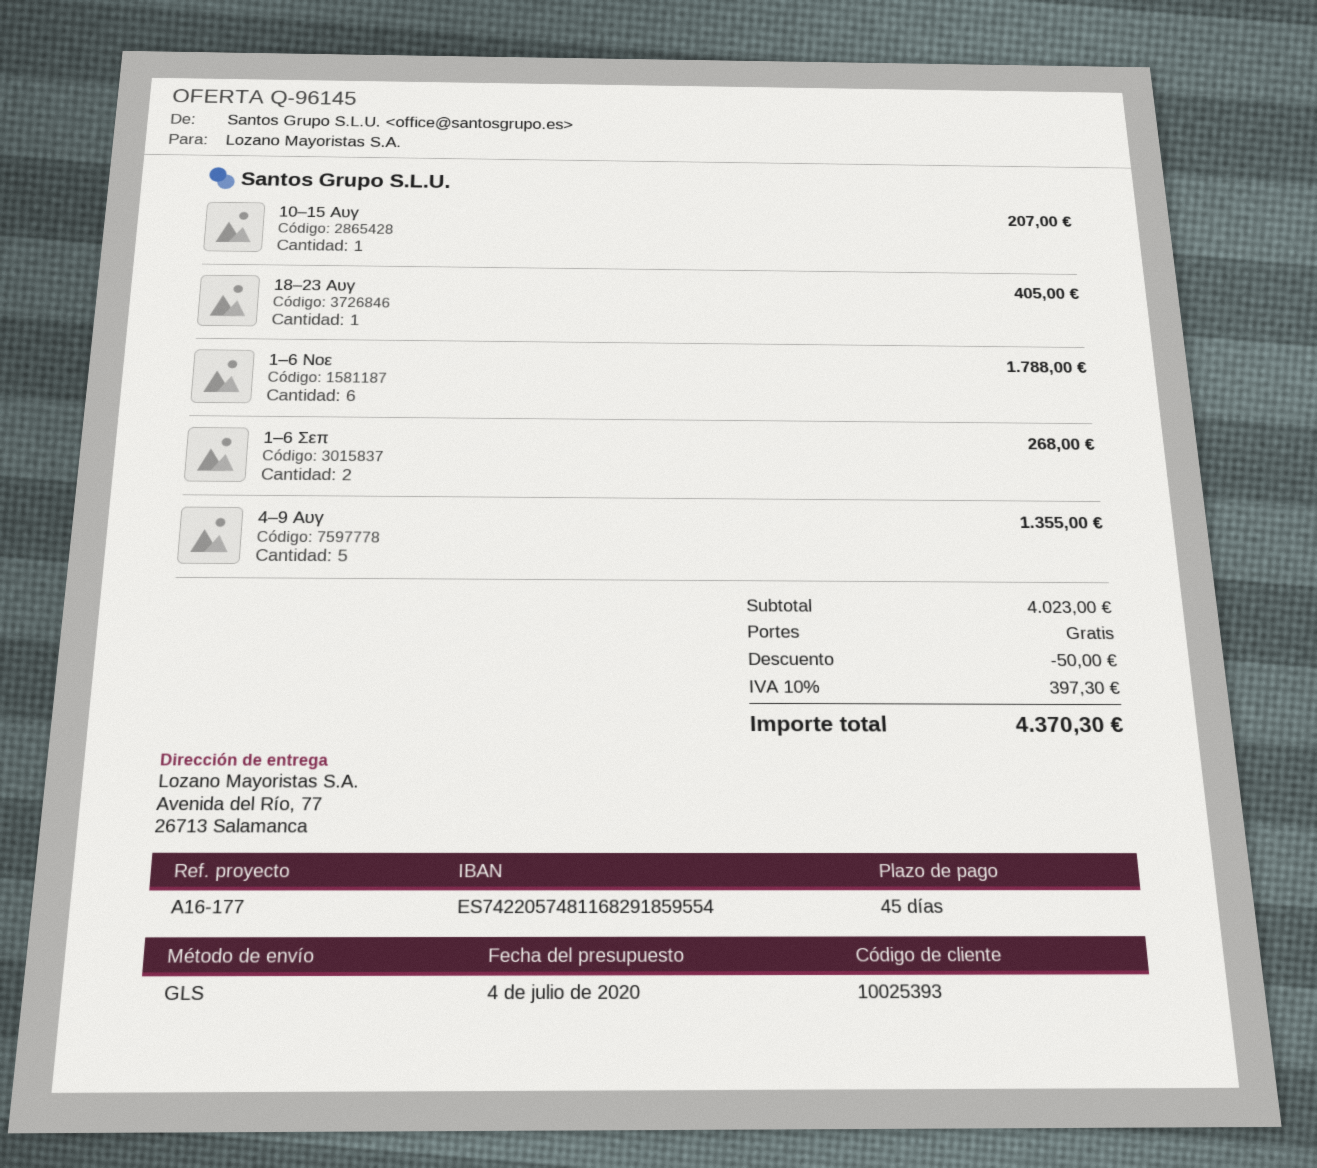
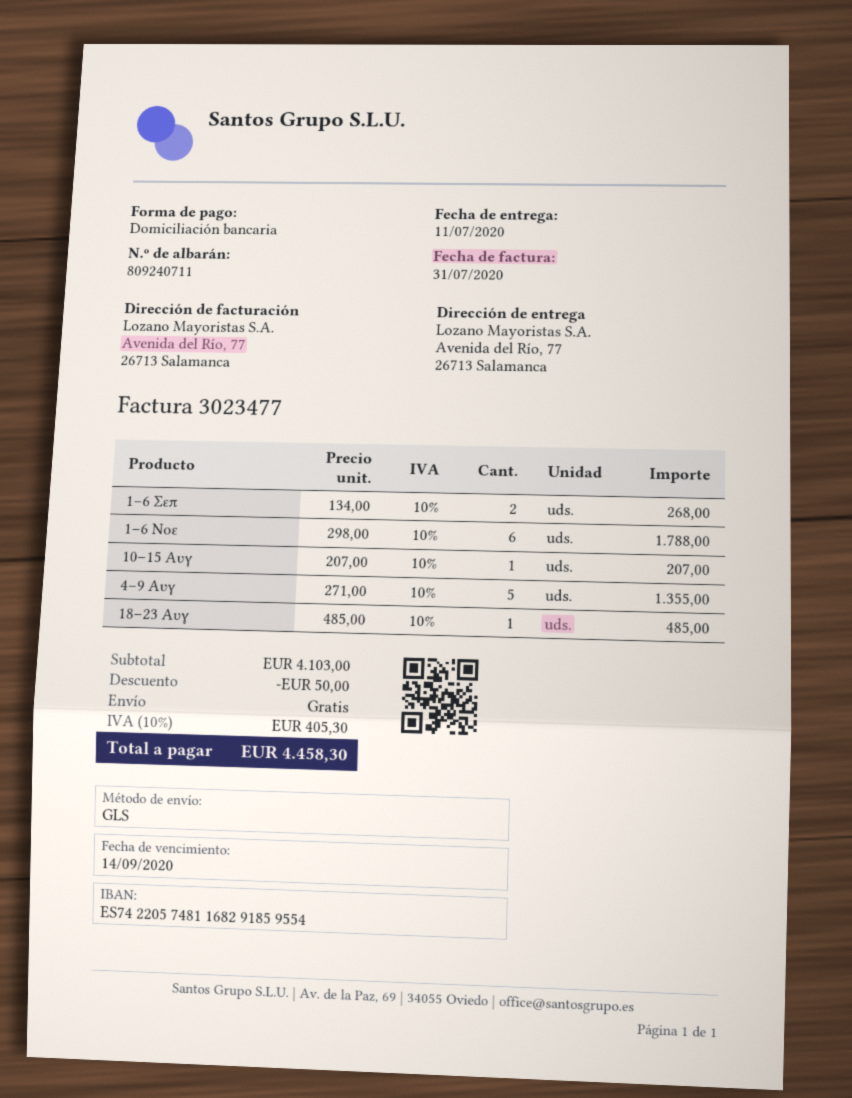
18–23 Αυγ: 1 for 405.00 -> 1 for 485.00
subtotal: 4023.00 -> 4103.00
tax: 10% = 397.30 -> 10% = 405.30
total: 4370.30 -> 4458.30

